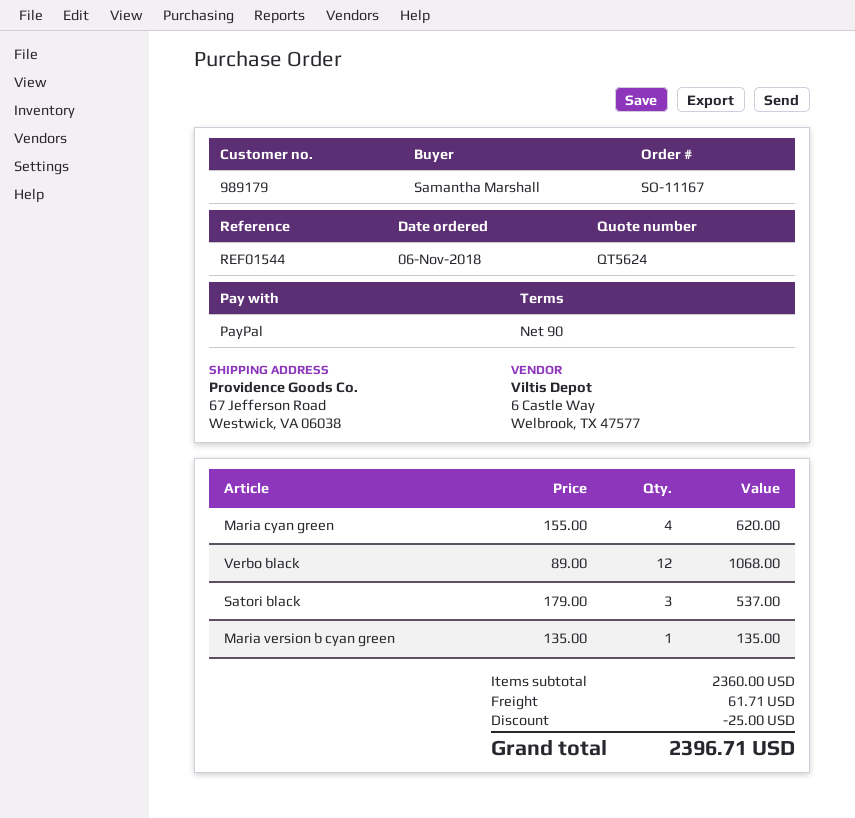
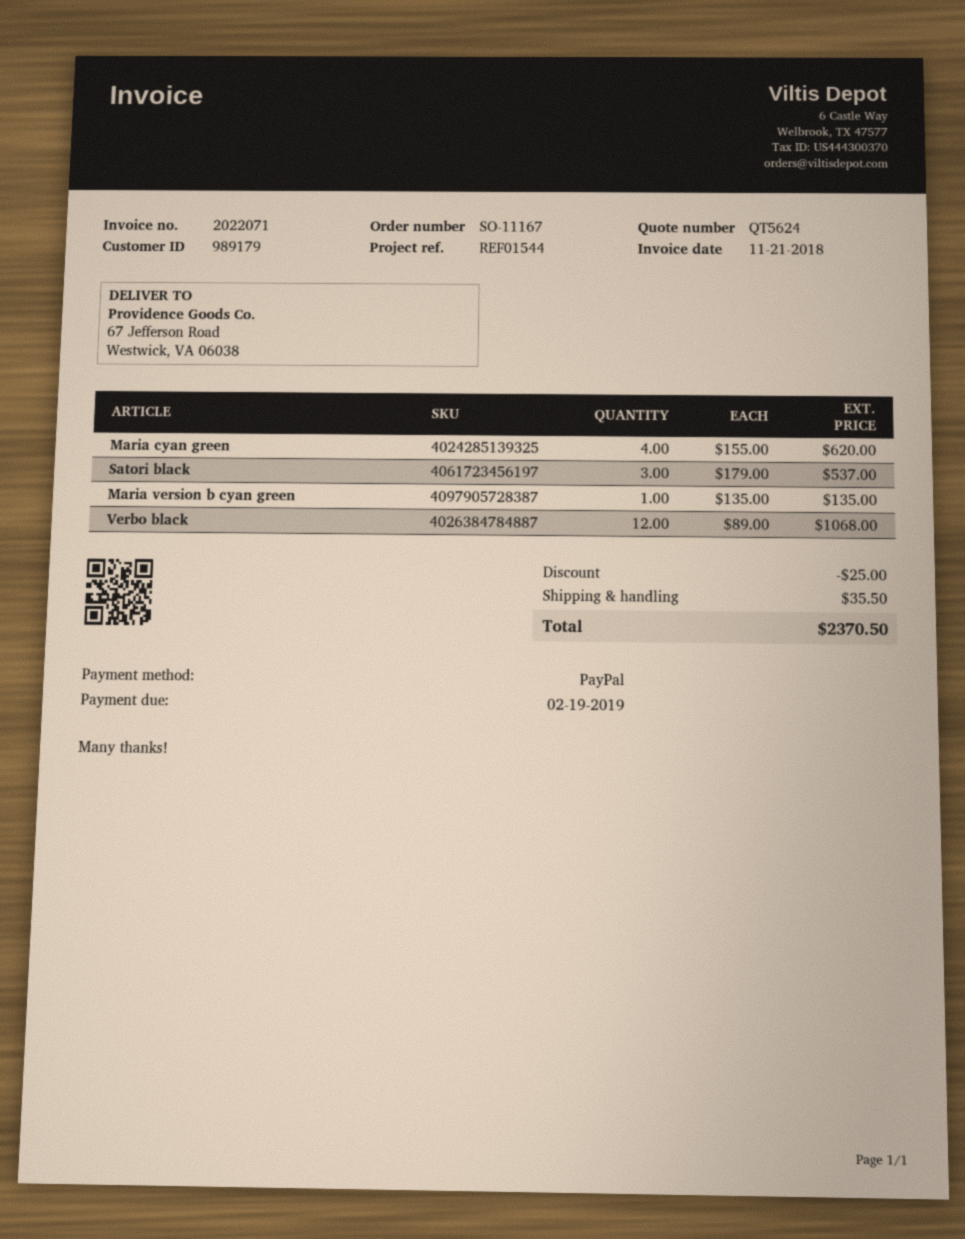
shipping: 61.71 -> 35.50
total: 2396.71 -> 2370.50

